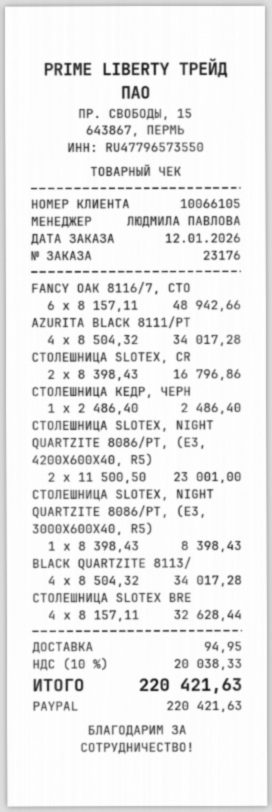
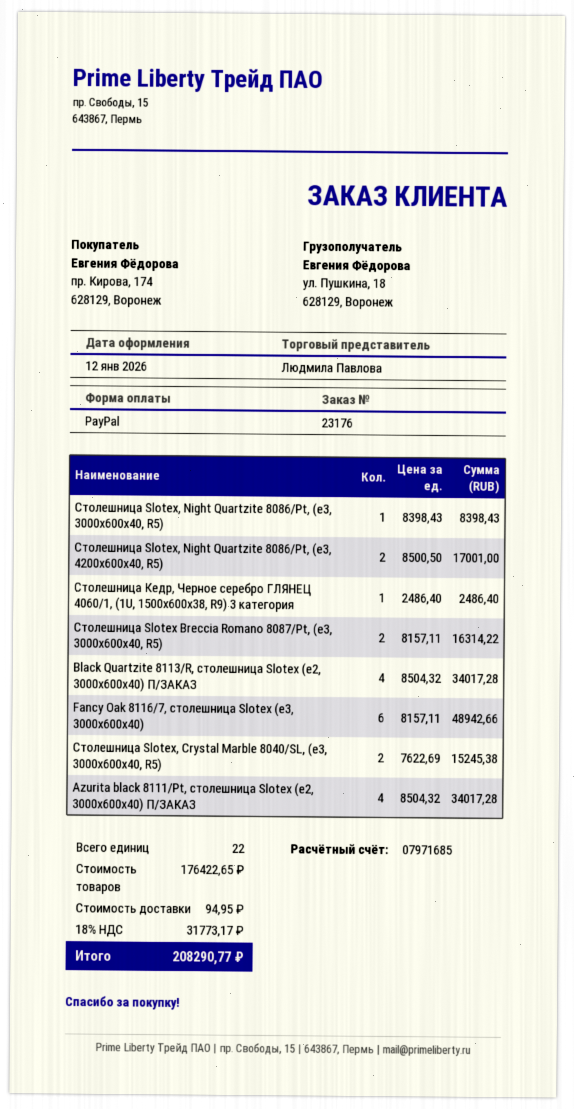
CТОЛЕШНИЦА SLOTEX, CR: 2 x 8398.43 = 16796.86 -> 2 x 7622.69 = 15245.38
CТОЛЕШНИЦА SLOTEX, NIGHT QUARTZITE 8086/PT, (Е3, 4200Х600Х40, R5): 2 x 11500.50 = 23001.00 -> 2 x 8500.50 = 17001.00
CТОЛЕШНИЦА SLOTEX BRE: 4 x 8157.11 = 32628.44 -> 2 x 8157.11 = 16314.22
tax: 10% = 20038.33 -> 18% = 31773.17
total: 220421.63 -> 208290.77

